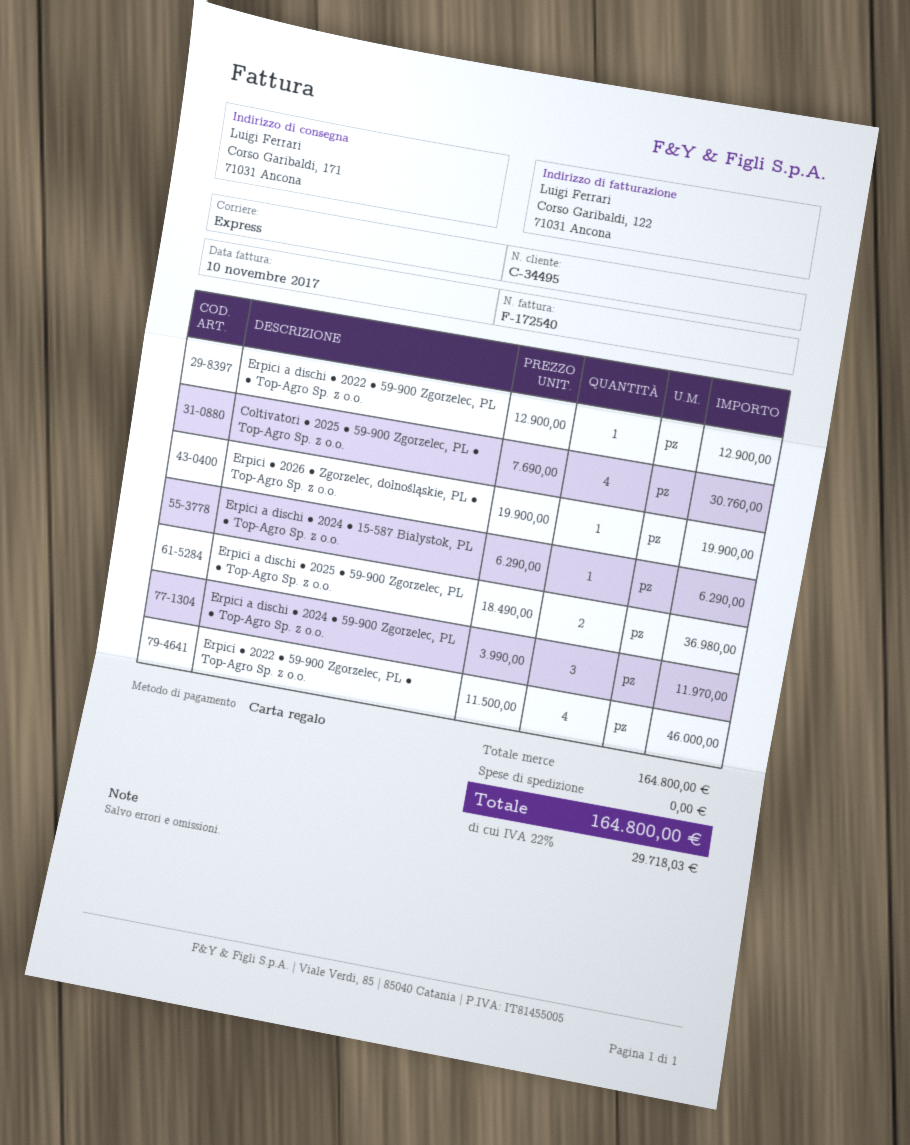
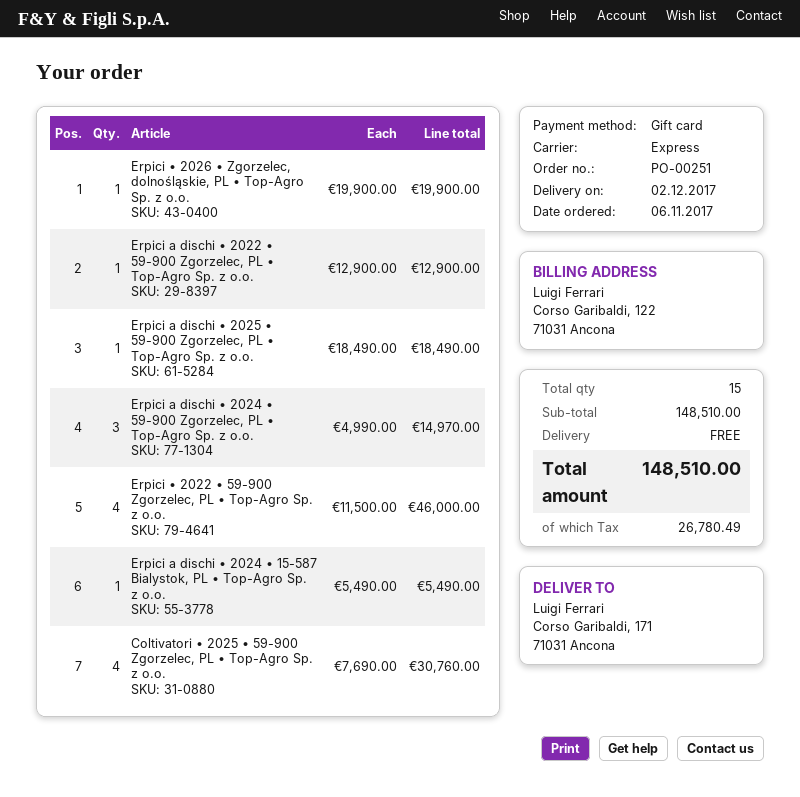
Erpici a dischi • 2024 • 15-587 Bialystok, PL • Top-Agro Sp. z o.o.: 1 x 6290.00 = 6290.00 -> 1 x 5490.00 = 5490.00
Erpici a dischi • 2025 • 59-900 Zgorzelec, PL • Top-Agro Sp. z o.o.: 2 x 18490.00 = 36980.00 -> 1 x 18490.00 = 18490.00
Erpici a dischi • 2024 • 59-900 Zgorzelec, PL • Top-Agro Sp. z o.o.: 3 x 3990.00 = 11970.00 -> 3 x 4990.00 = 14970.00
subtotal: 164800.00 -> 148510.00
tax: 29718.03 -> 26780.49
total: 164800.00 -> 148510.00

